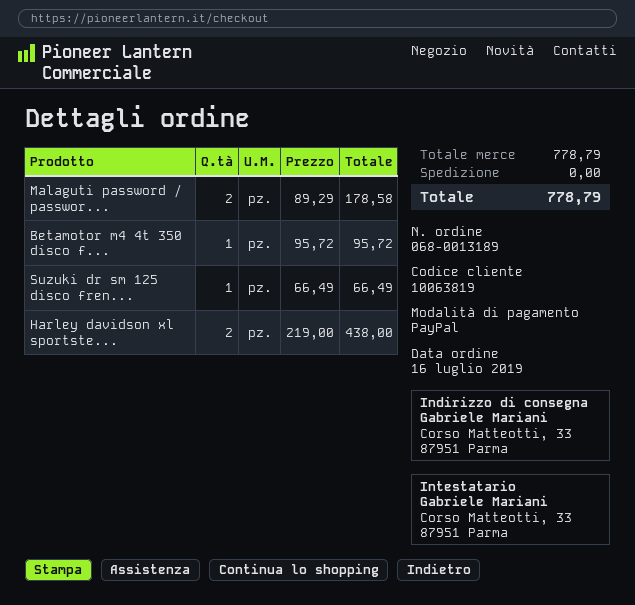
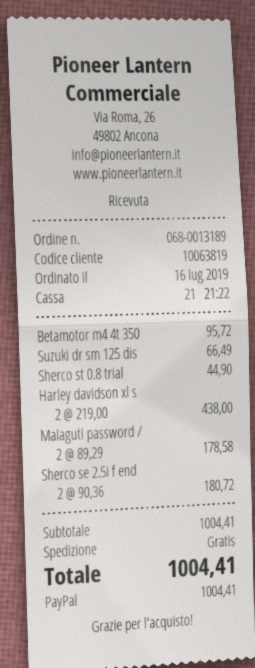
Sherco st 0.8 trial: none -> 1 x 44.90 = 44.90
Sherco se 2.5i f end: none -> 2 x 90.36 = 180.72
subtotal: 778.79 -> 1004.41
total: 778.79 -> 1004.41

